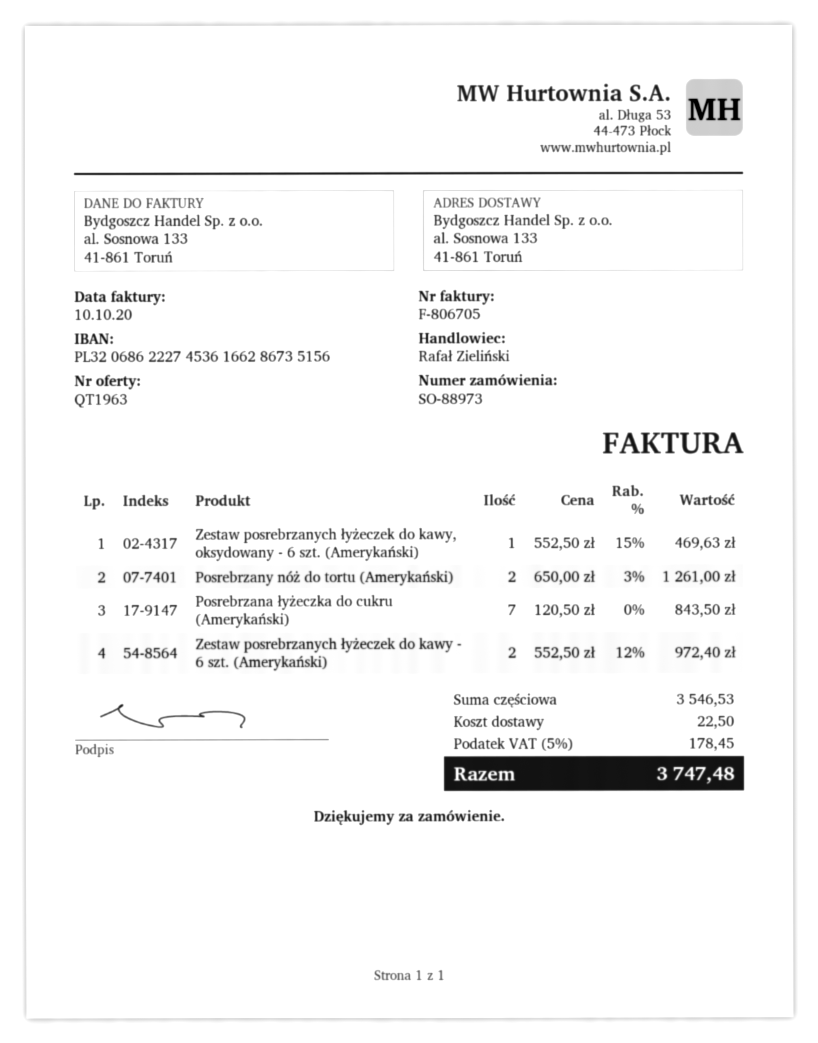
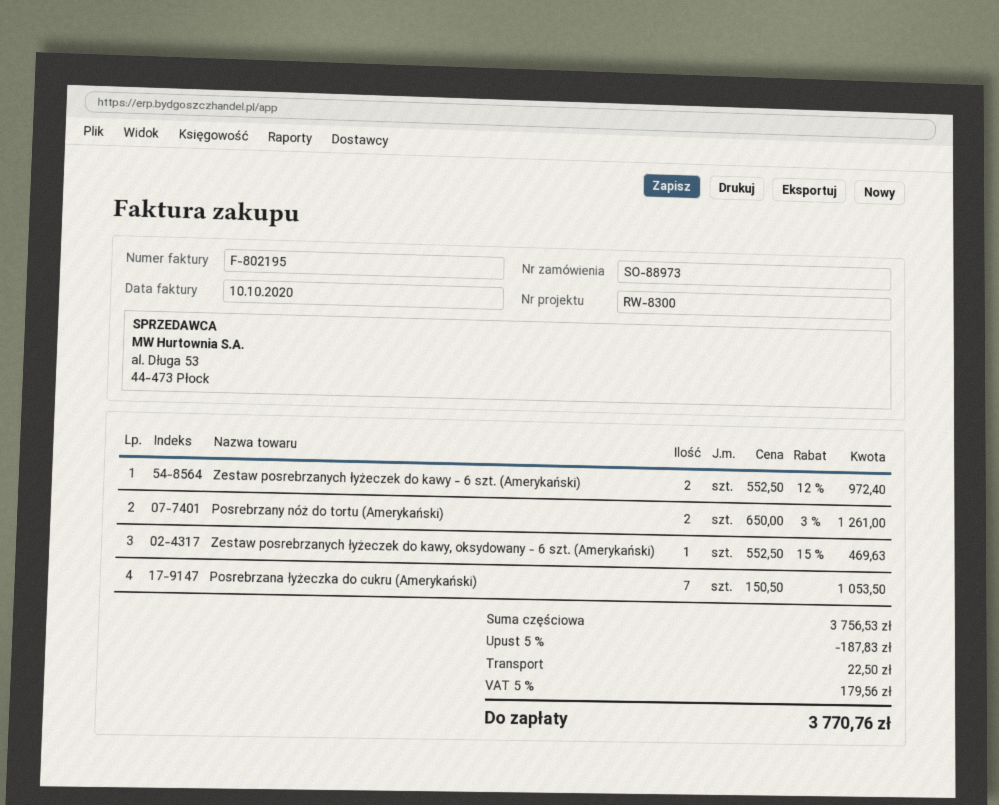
invoice number: F-806705 -> F-802195
Posrebrzana łyżeczka do cukru (Amerykański): 7 x 120.50 = 843.50 -> 7 x 150.50 = 1053.50
subtotal: 3546.53 -> 3756.53
discount: none -> 5% = 187.83
tax: 5% = 178.45 -> 5% = 179.56
total: 3747.48 -> 3770.76

